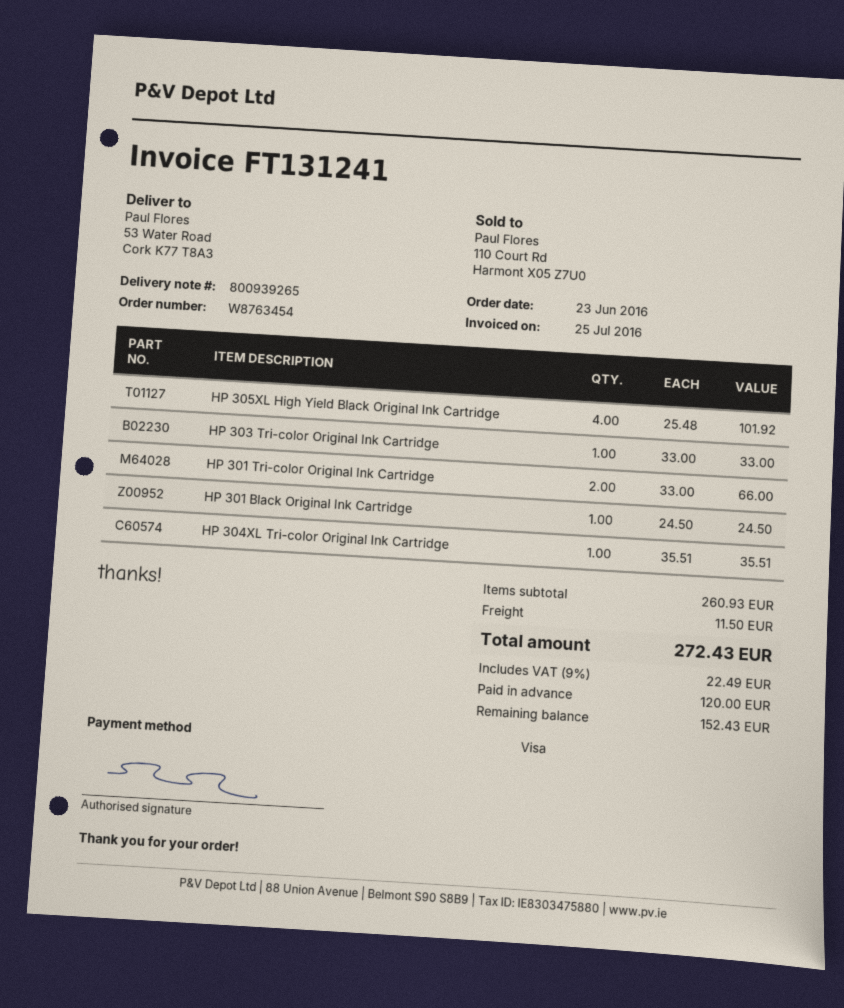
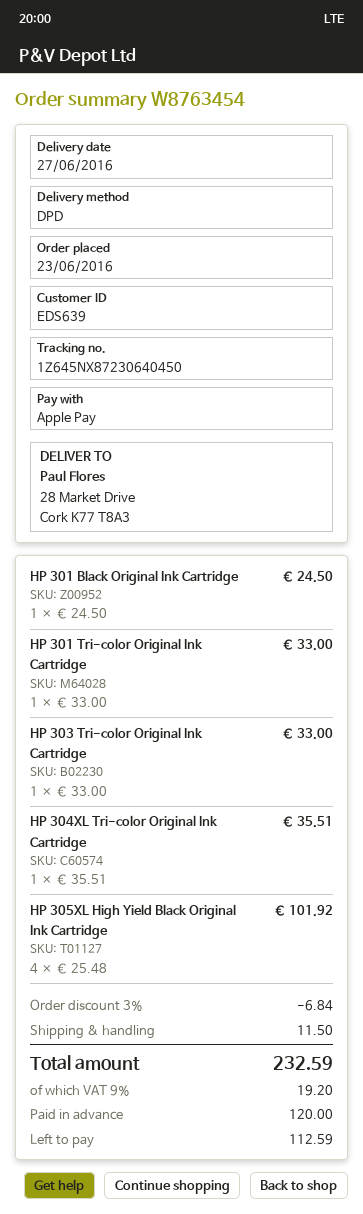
payment method: Visa -> Apple Pay
ship to: 53 Water Road, Cork K77 T8A3 -> 28 Market Drive, Cork K77 T8A3
HP 301 Tri-color Original Ink Cartridge: 2 x 33.00 = 66.00 -> 1 x 33.00 = 33.00
discount: none -> 3% = 6.84
tax: 9% = 22.49 -> 9% = 19.20
total: 272.43 -> 232.59
balance: 152.43 -> 112.59

